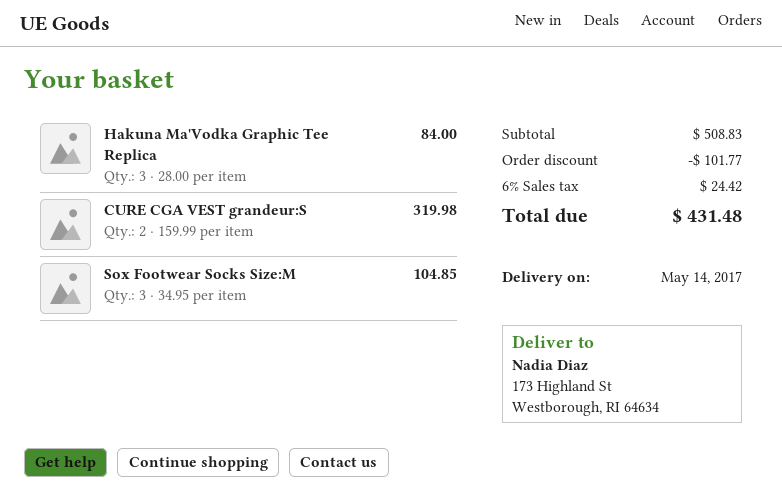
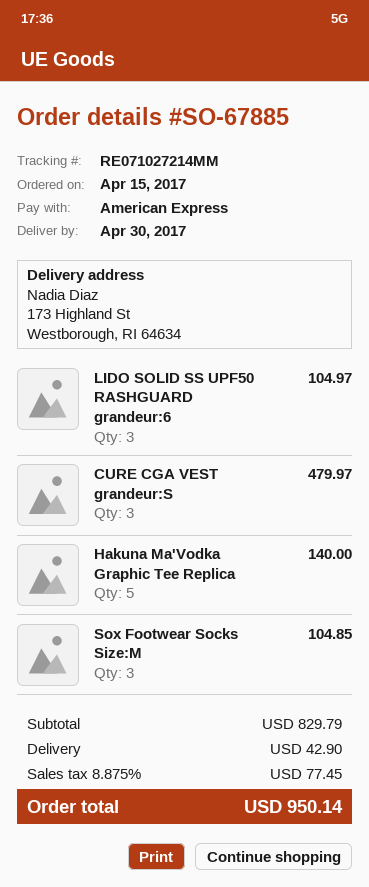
delivery date: 2017-05-14 -> 2017-04-30
Hakuna Ma'Vodka Graphic Tee Replica: 3 for 84.00 -> 5 for 140.00
CURE CGA VEST grandeur:S: 2 for 319.98 -> 3 for 479.97
LIDO SOLID SS UPF50 RASHGUARD grandeur:6: none -> 3 for 104.97
subtotal: 508.83 -> 829.79
discount: 101.77 -> none
shipping: none -> 42.90
tax: 6% = 24.42 -> 8.875% = 77.45
total: 431.48 -> 950.14

